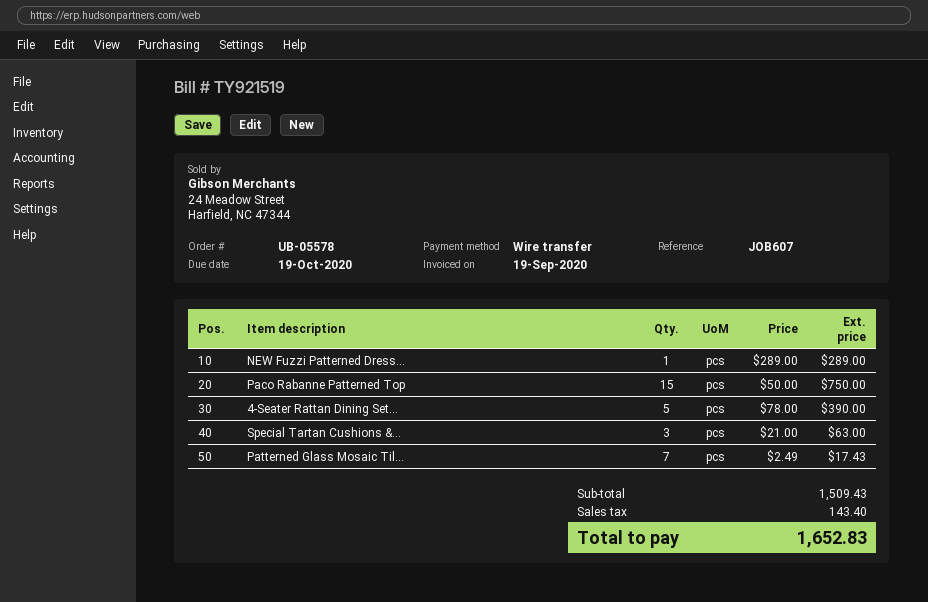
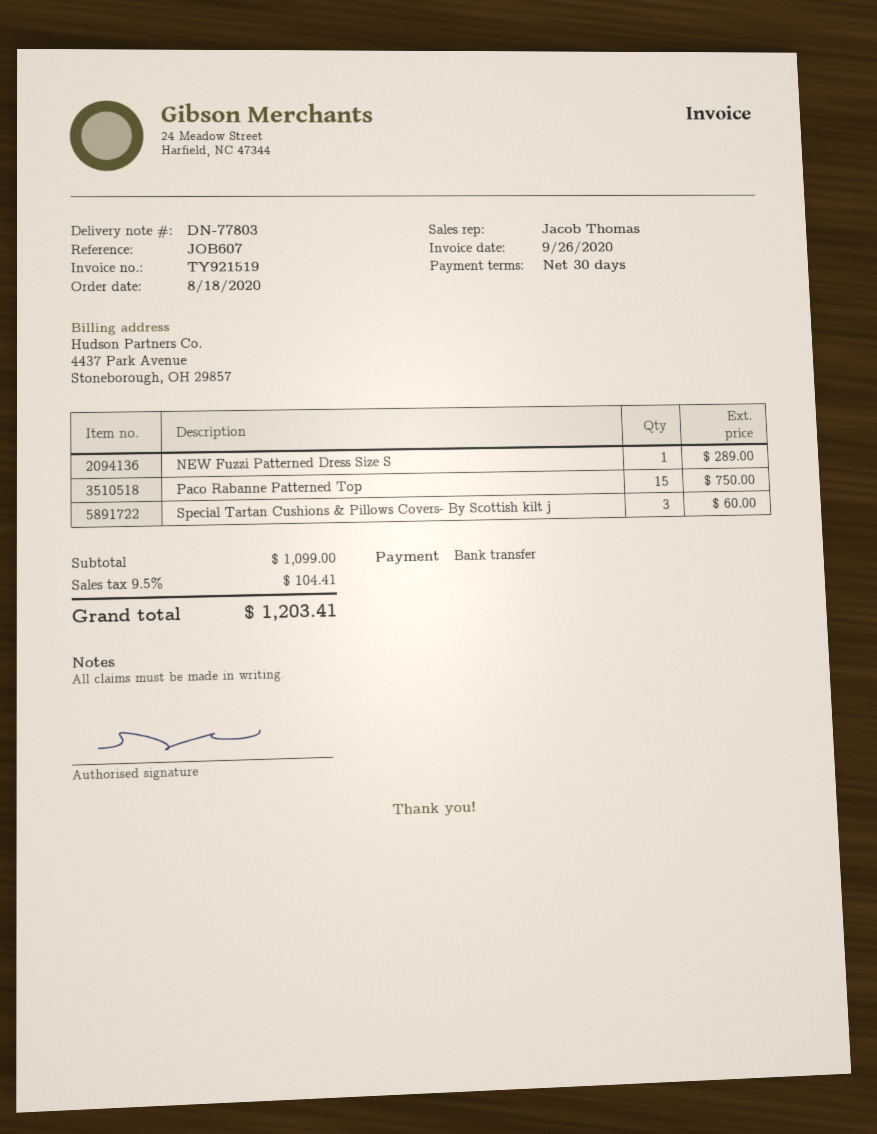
invoice date: 2020-09-19 -> 2020-09-26
4-Seater Rattan Dining Set...: 5 for 390.00 -> none
Special Tartan Cushions &...: 3 for 63.00 -> 3 for 60.00
Patterned Glass Mosaic Til...: 7 for 17.43 -> none
subtotal: 1509.43 -> 1099.00
tax: 143.40 -> 104.41
total: 1652.83 -> 1203.41

